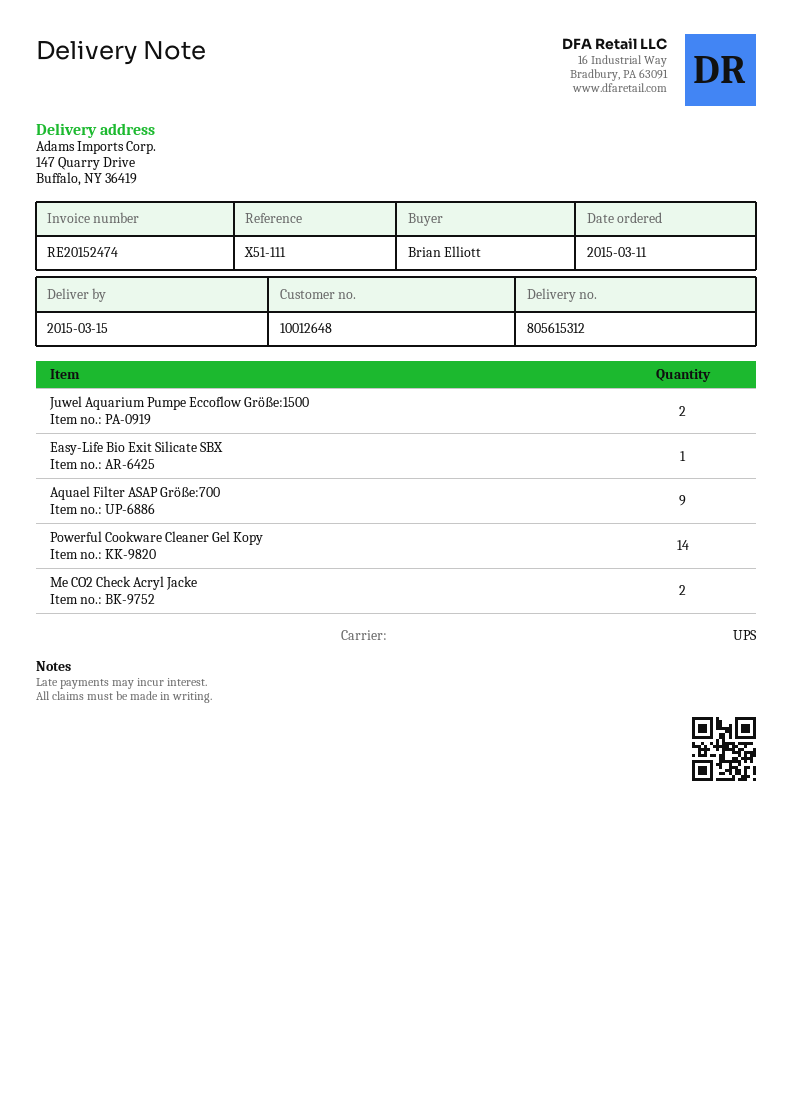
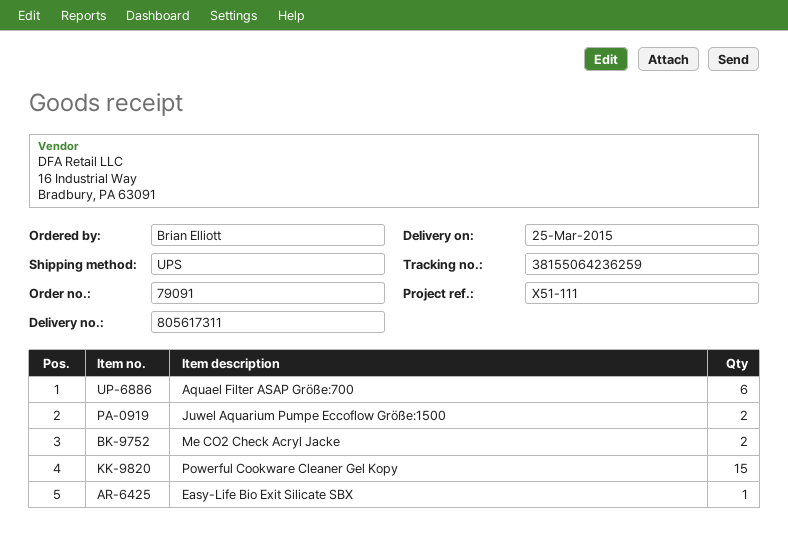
delivery note number: 805615312 -> 805617311
delivery date: 2015-03-15 -> 2015-03-25
Aquael Filter ASAP Größe:700: 9 -> 6
Powerful Cookware Cleaner Gel Kopy: 14 -> 15

